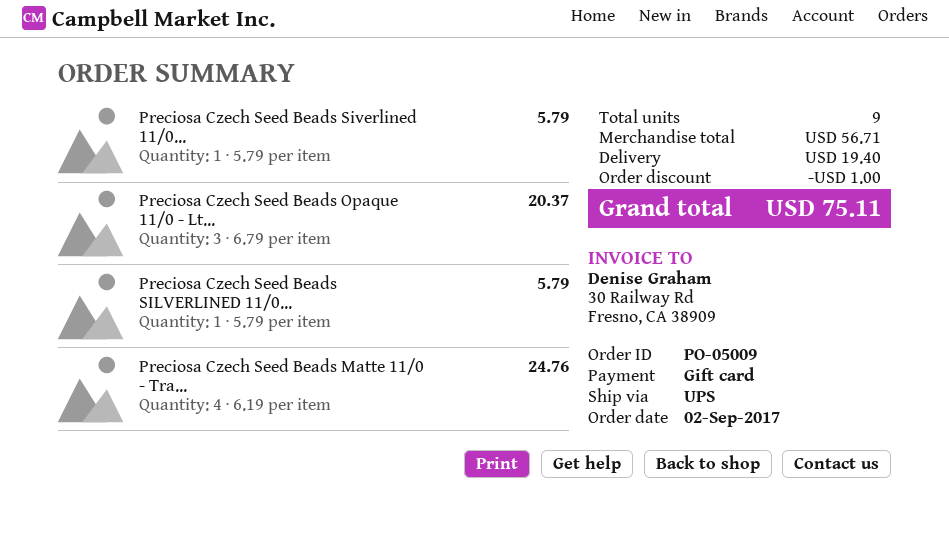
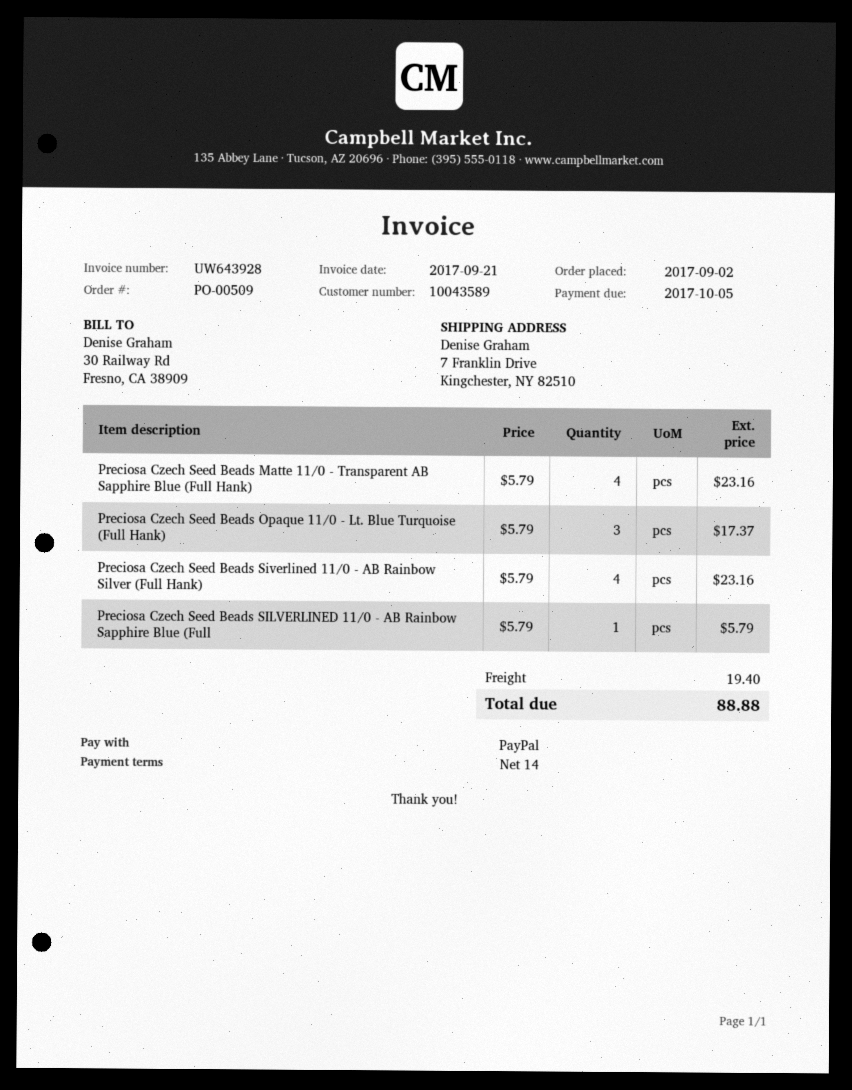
order number: PO-05009 -> PO-00509
payment method: gift card -> PayPal
Preciosa Czech Seed Beads Siverlined 11/0...: 1 x 5.79 = 5.79 -> 4 x 5.79 = 23.16
Preciosa Czech Seed Beads Opaque 11/0 - Lt...: 3 x 6.79 = 20.37 -> 3 x 5.79 = 17.37
Preciosa Czech Seed Beads Matte 11/0 - Tra...: 4 x 6.19 = 24.76 -> 4 x 5.79 = 23.16
discount: 1.00 -> none
total: 75.11 -> 88.88

